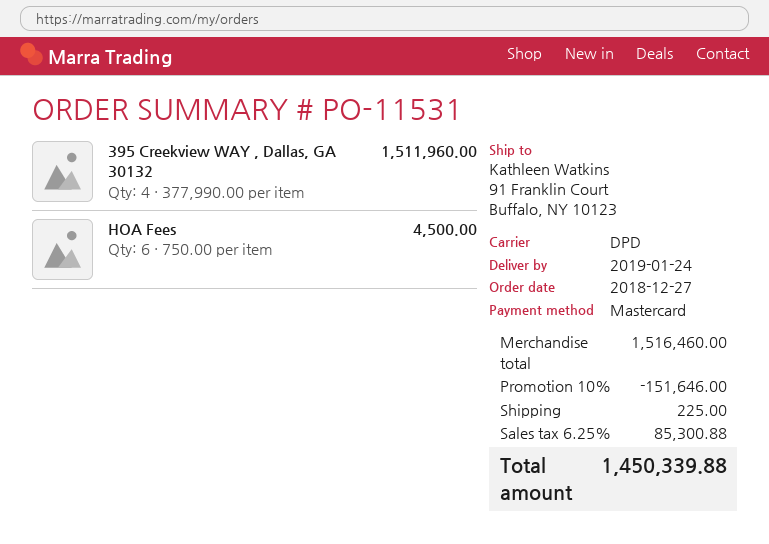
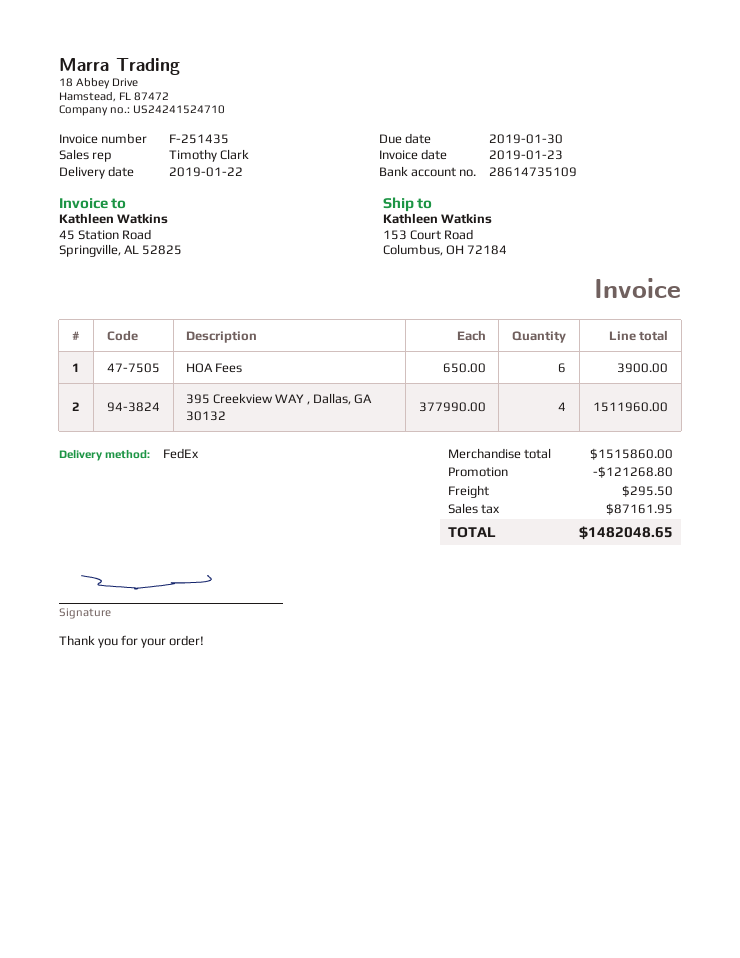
delivery date: 2019-01-24 -> 2019-01-22
shipping method: DPD -> FedEx
ship to: 91 Franklin Court, Buffalo, NY 10123 -> 153 Court Road, Columbus, OH 72184
HOA Fees: 6 x 750.00 = 4500.00 -> 6 x 650.00 = 3900.00
subtotal: 1516460.00 -> 1515860.00
discount: 151646.00 -> 121268.80
shipping: 225.00 -> 295.50
tax: 85300.88 -> 87161.95
total: 1450339.88 -> 1482048.65

